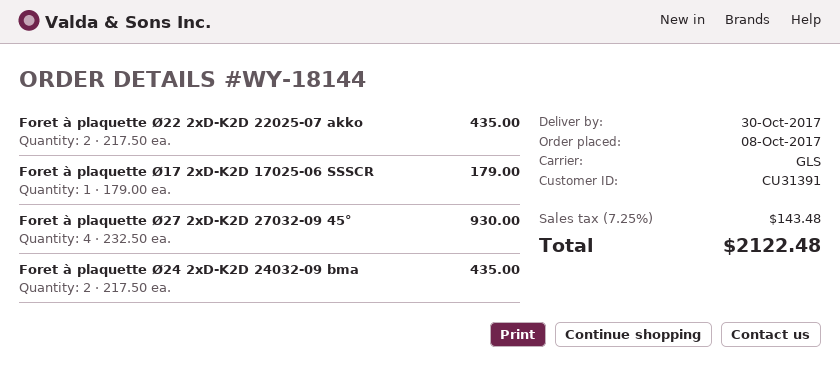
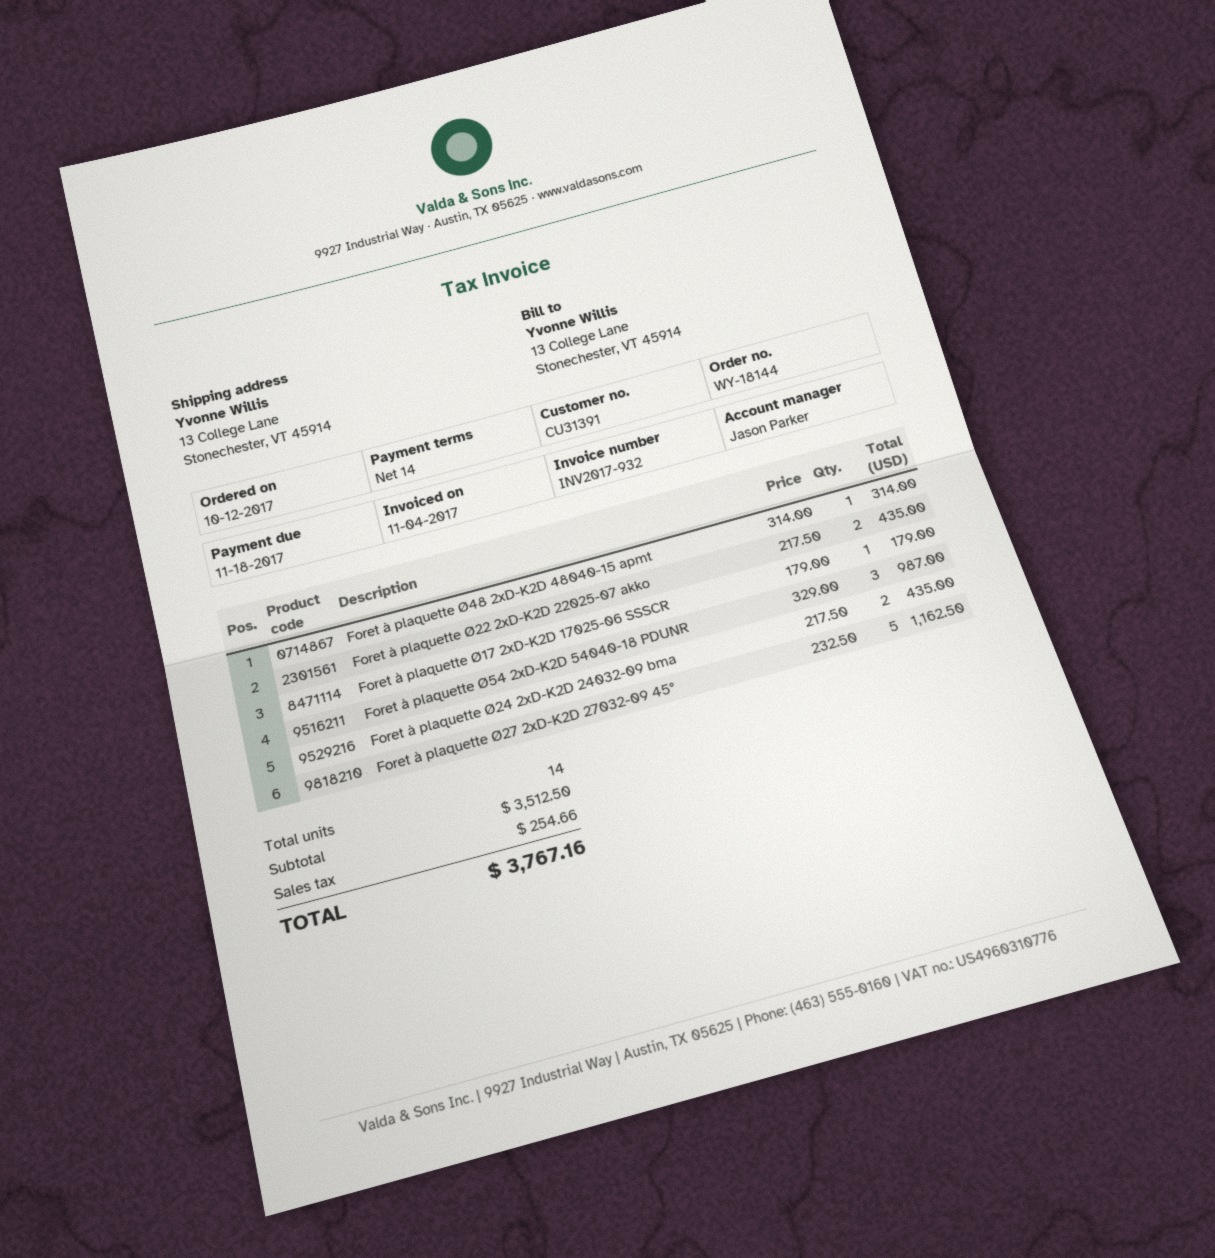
order date: 2017-10-08 -> 2017-10-12
Foret à plaquette Ø27 2xD-K2D 27032-09 45°: 4 x 232.50 = 930.00 -> 5 x 232.50 = 1162.50
Foret à plaquette Ø48 2xD-K2D 48040-15 apmt: none -> 1 x 314.00 = 314.00
Foret à plaquette Ø54 2xD-K2D 54040-18 PDUNR: none -> 3 x 329.00 = 987.00
tax: 143.48 -> 254.66
total: 2122.48 -> 3767.16

